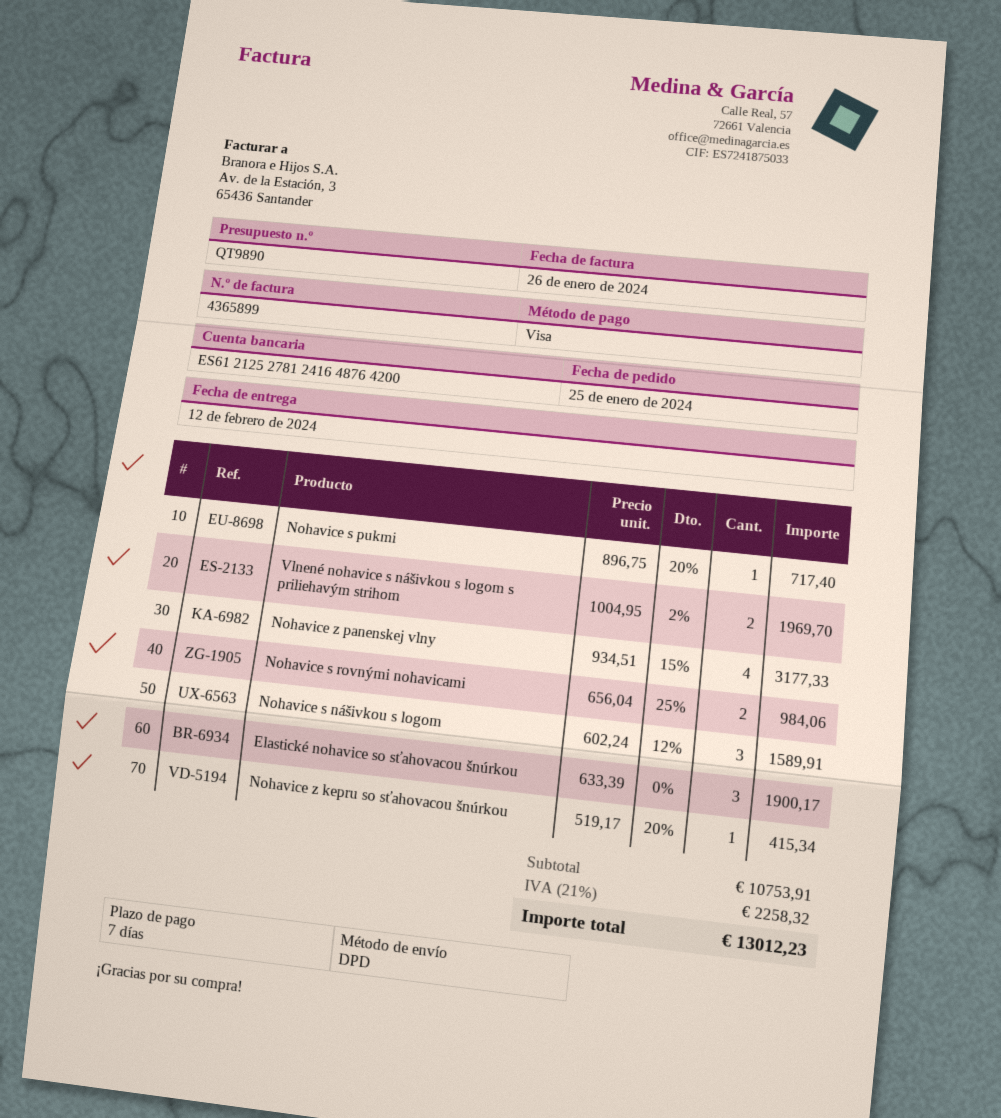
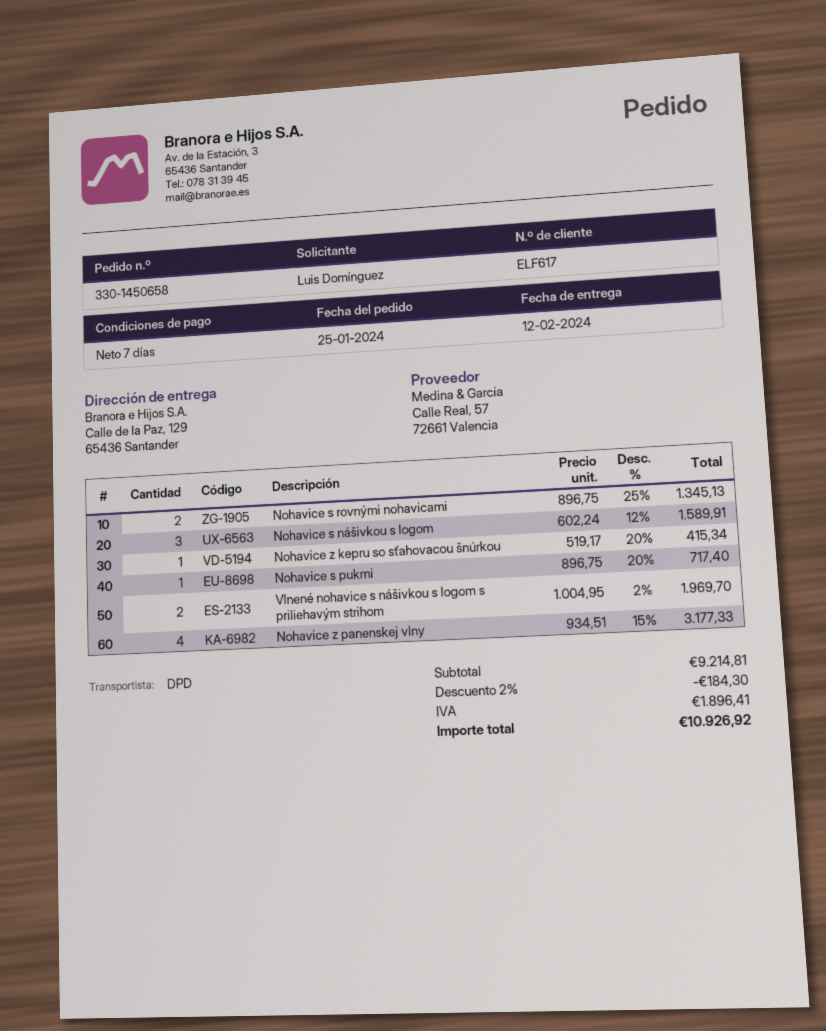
Nohavice s rovnými nohavicami: 2 x 656.04 - 25% = 984.06 -> 2 x 896.75 - 25% = 1345.13
Elastické nohavice so sťahovacou šnúrkou: 3 x 633.39 = 1900.17 -> none
subtotal: 10753.91 -> 9214.81
discount: none -> 2% = 184.30
tax: 2258.32 -> 1896.41
total: 13012.23 -> 10926.92

